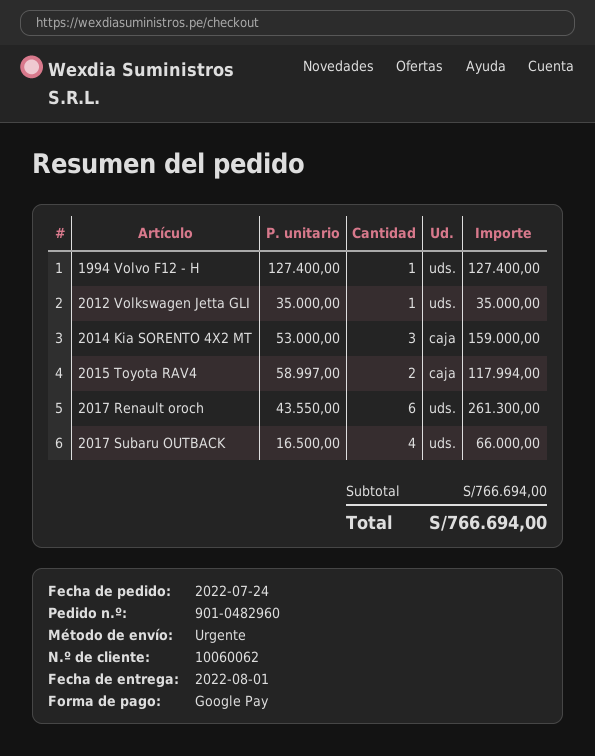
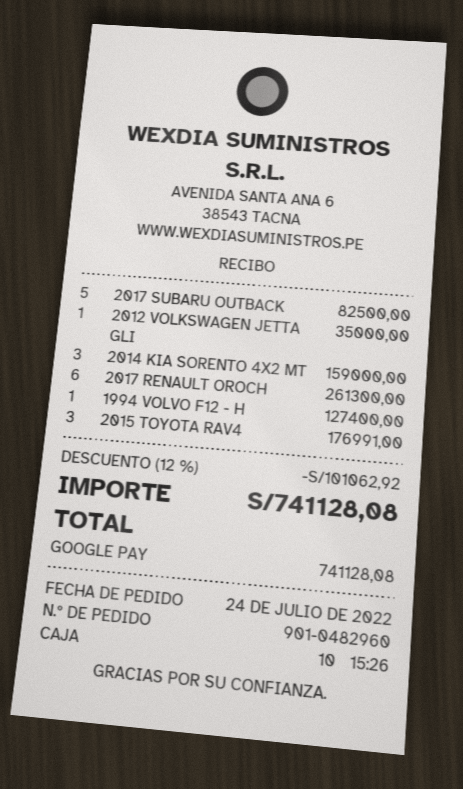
2015 Toyota RAV4: 2 for 117994.00 -> 3 for 176991.00
2017 Subaru OUTBACK: 4 for 66000.00 -> 5 for 82500.00
discount: none -> 12% = 101062.92
total: 766694.00 -> 741128.08

